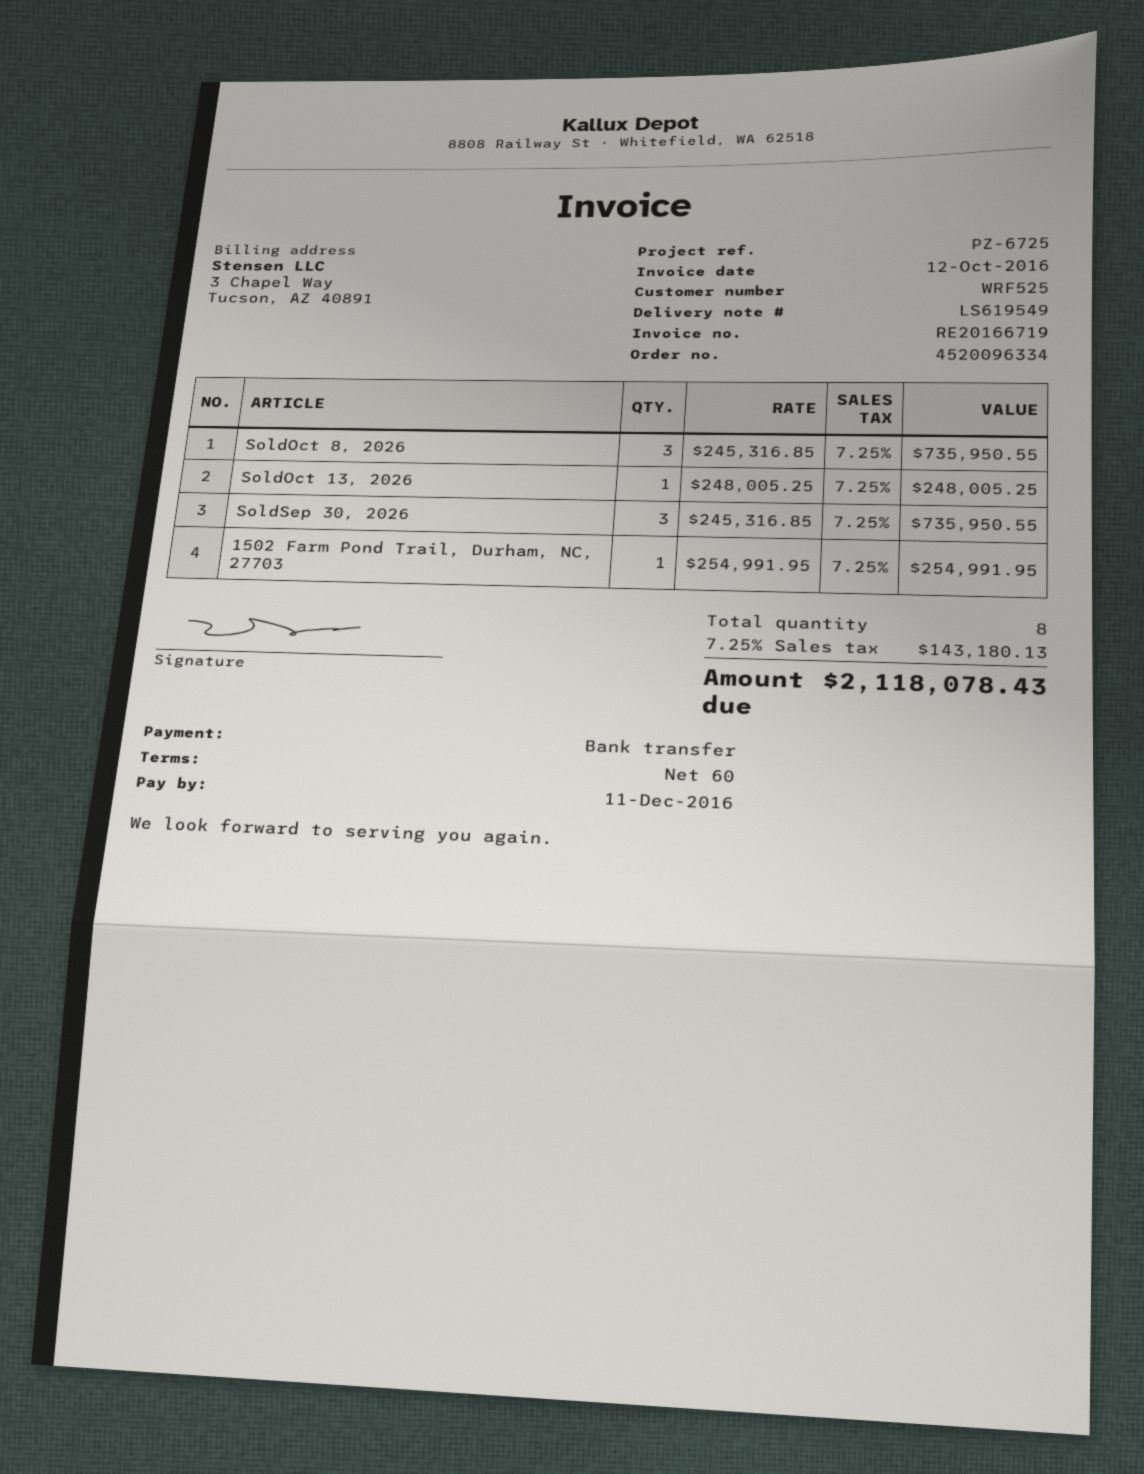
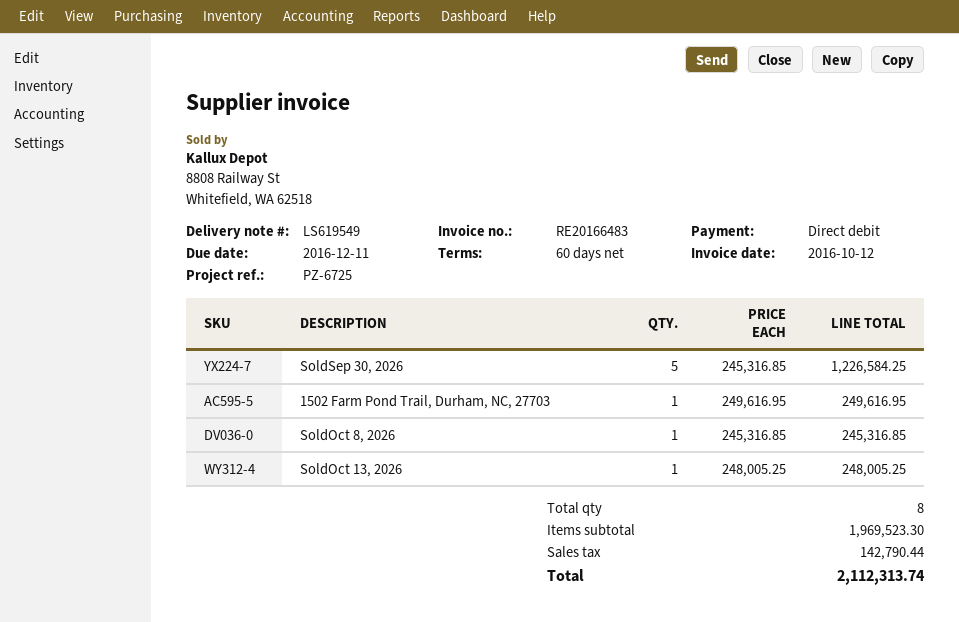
invoice number: RE20166719 -> RE20166483
payment method: bank transfer -> direct debit
SoldOct 8, 2026: 3 x 245316.85 = 735950.55 -> 1 x 245316.85 = 245316.85
SoldSep 30, 2026: 3 x 245316.85 = 735950.55 -> 5 x 245316.85 = 1226584.25
1502 Farm Pond Trail, Durham, NC, 27703: 1 x 254991.95 = 254991.95 -> 1 x 249616.95 = 249616.95
tax: 143180.13 -> 142790.44
total: 2118078.43 -> 2112313.74

